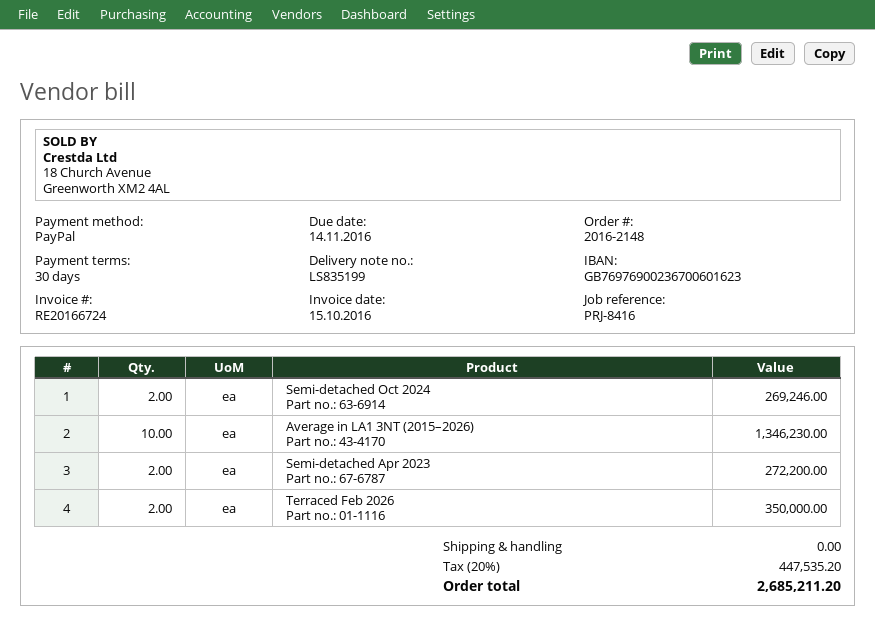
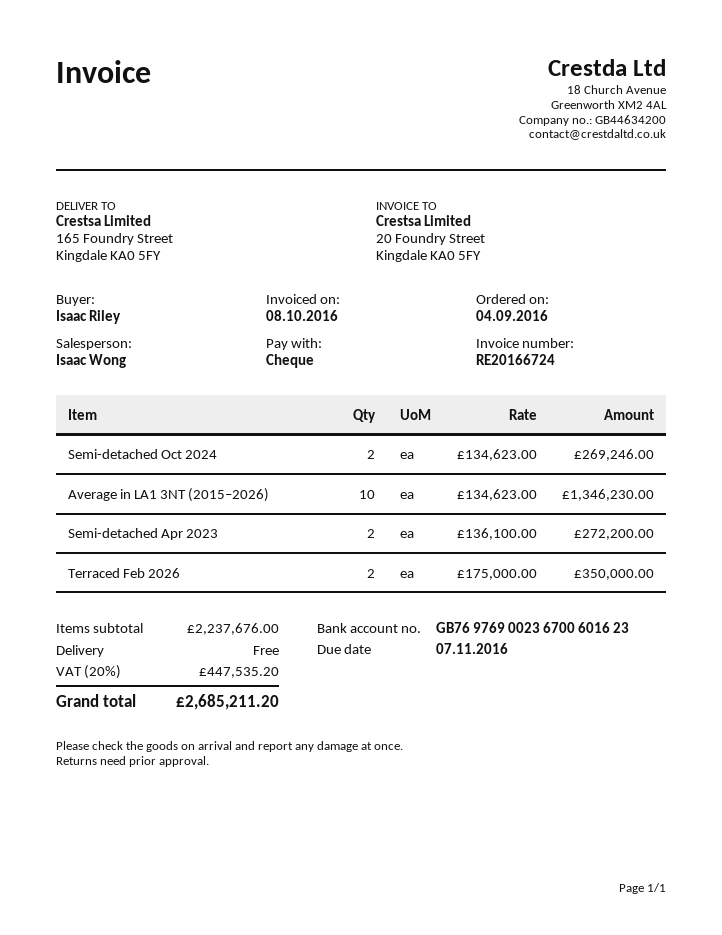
invoice date: 2016-10-15 -> 2016-10-08
due date: 2016-11-14 -> 2016-11-07
payment method: PayPal -> cheque

